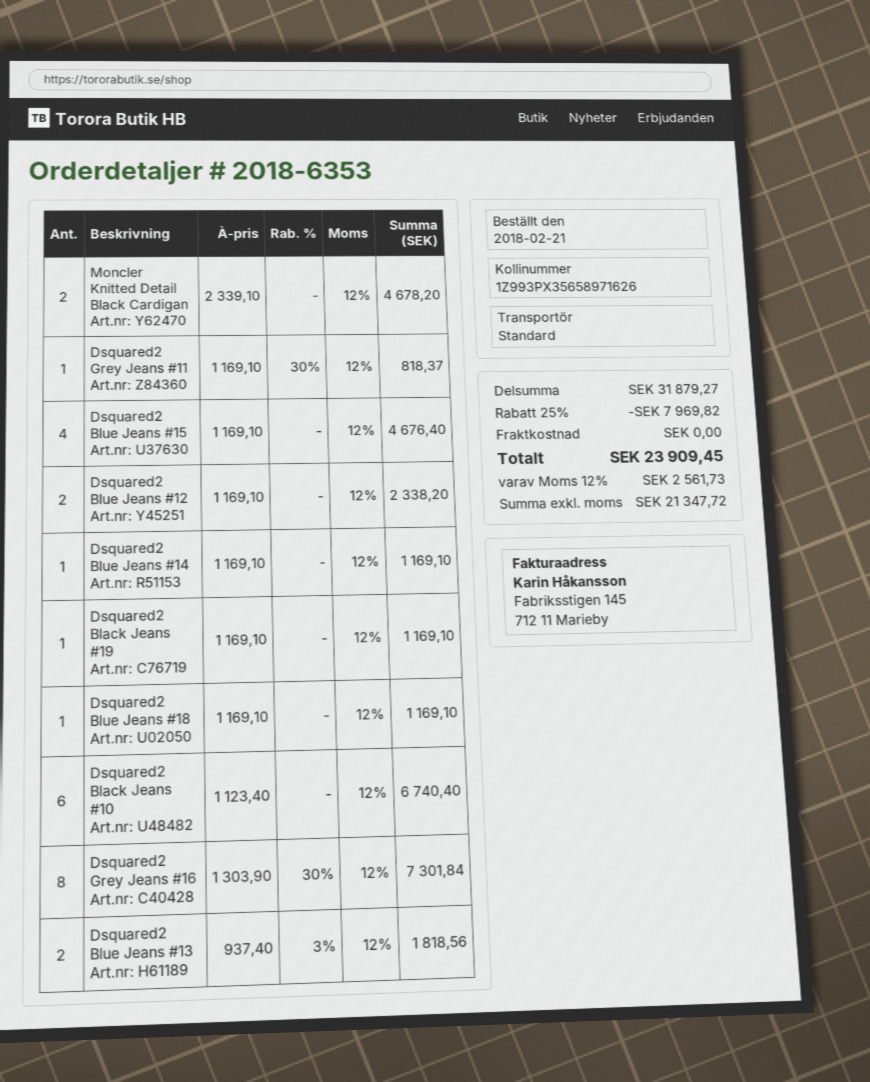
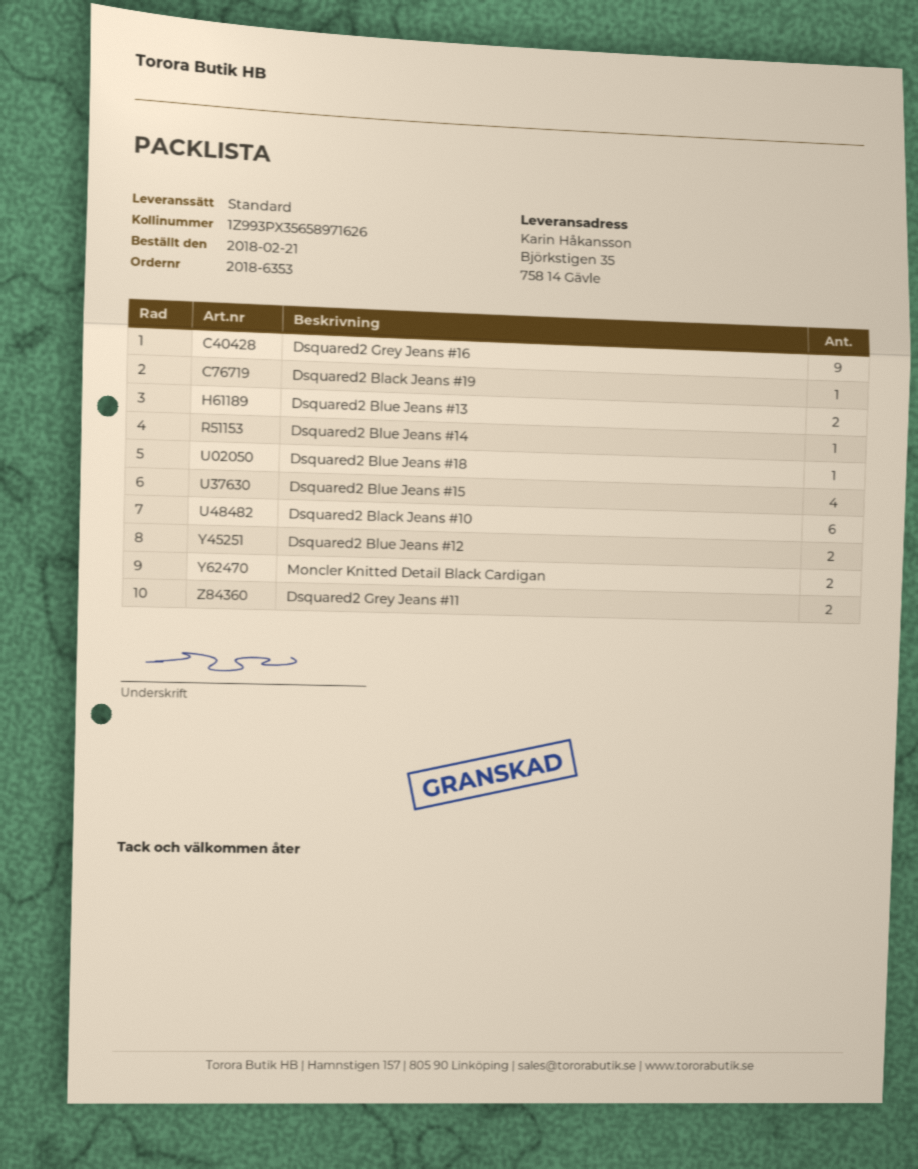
Dsquared2 Grey Jeans #11: 1 -> 2
Dsquared2 Grey Jeans #16: 8 -> 9

